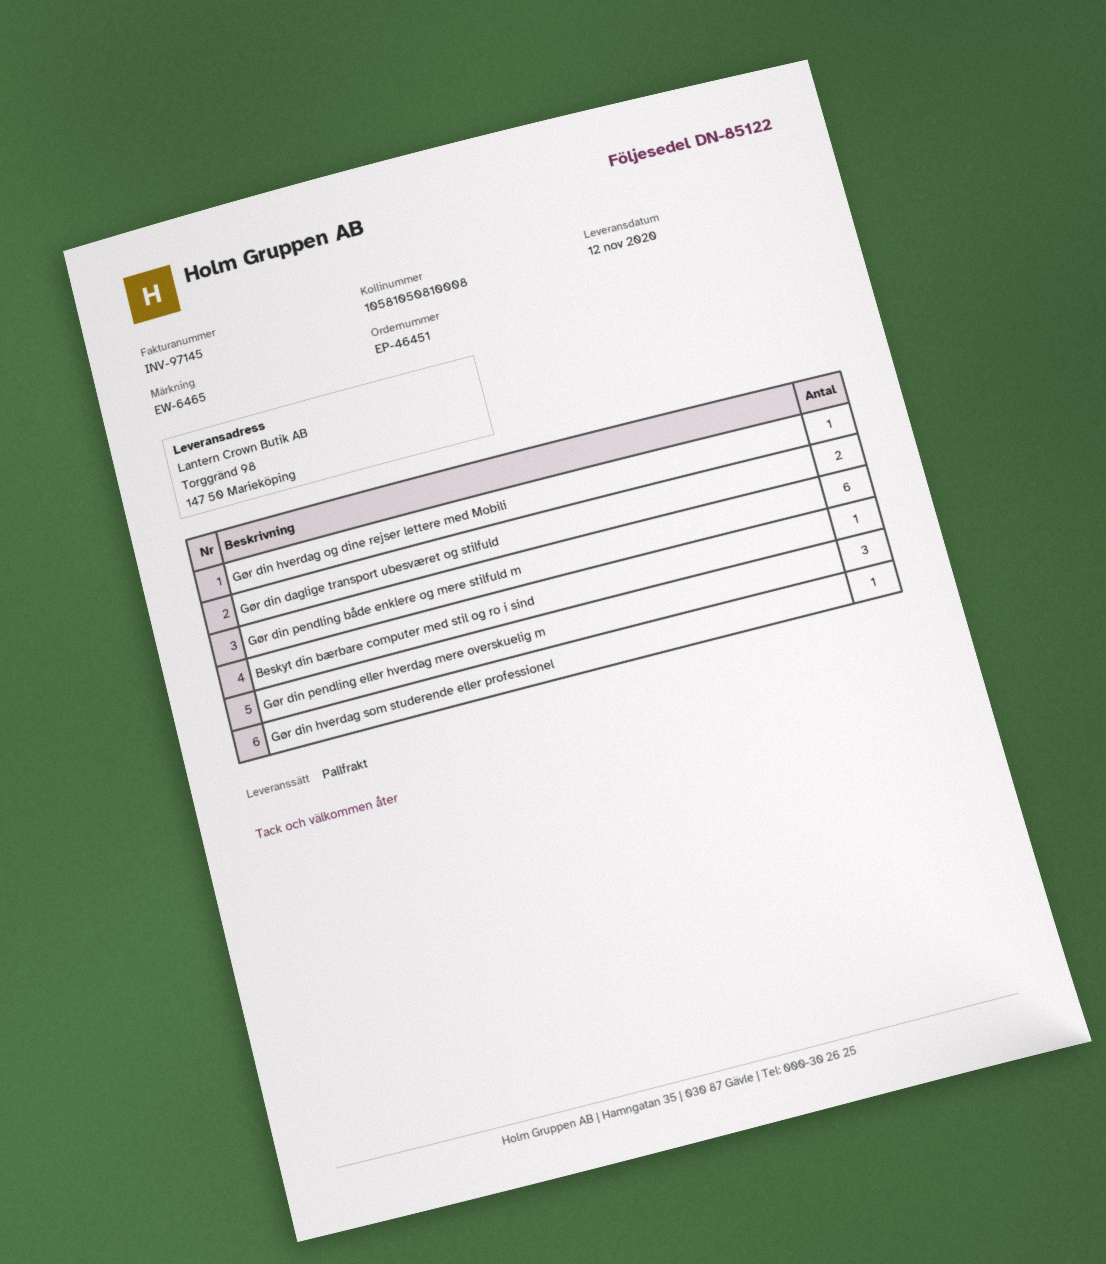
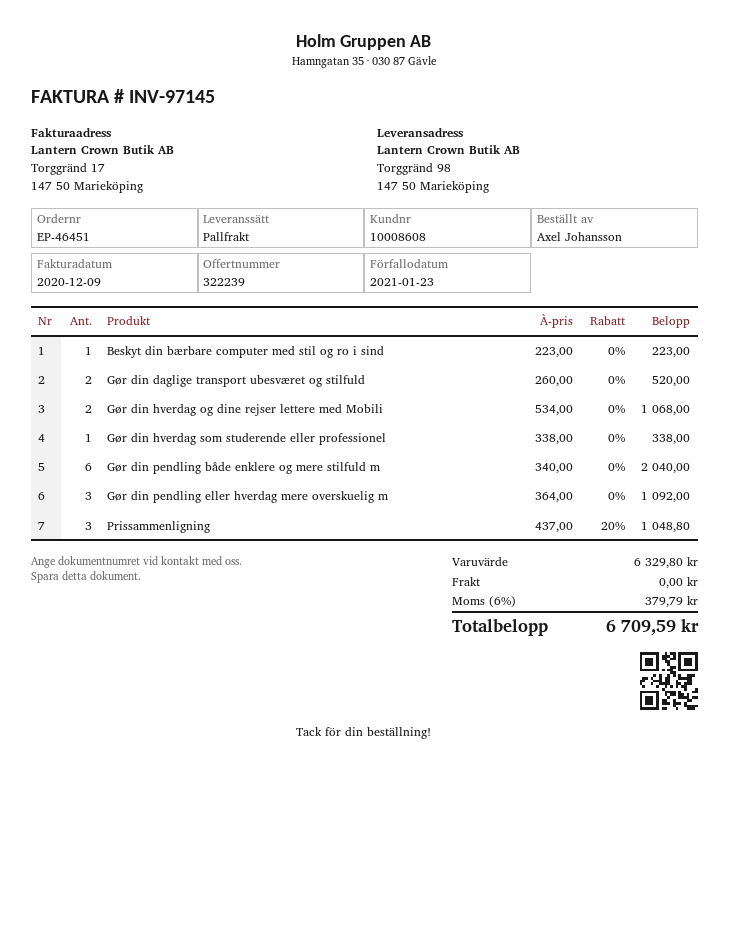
Gør din hverdag og dine rejser lettere med Mobili: 1 -> 2
Prissammenligning: none -> 3

